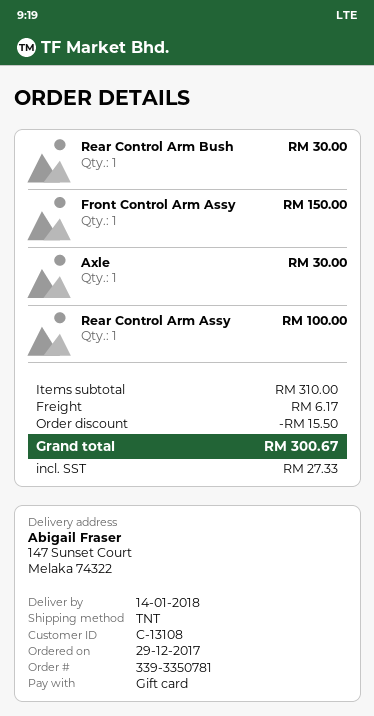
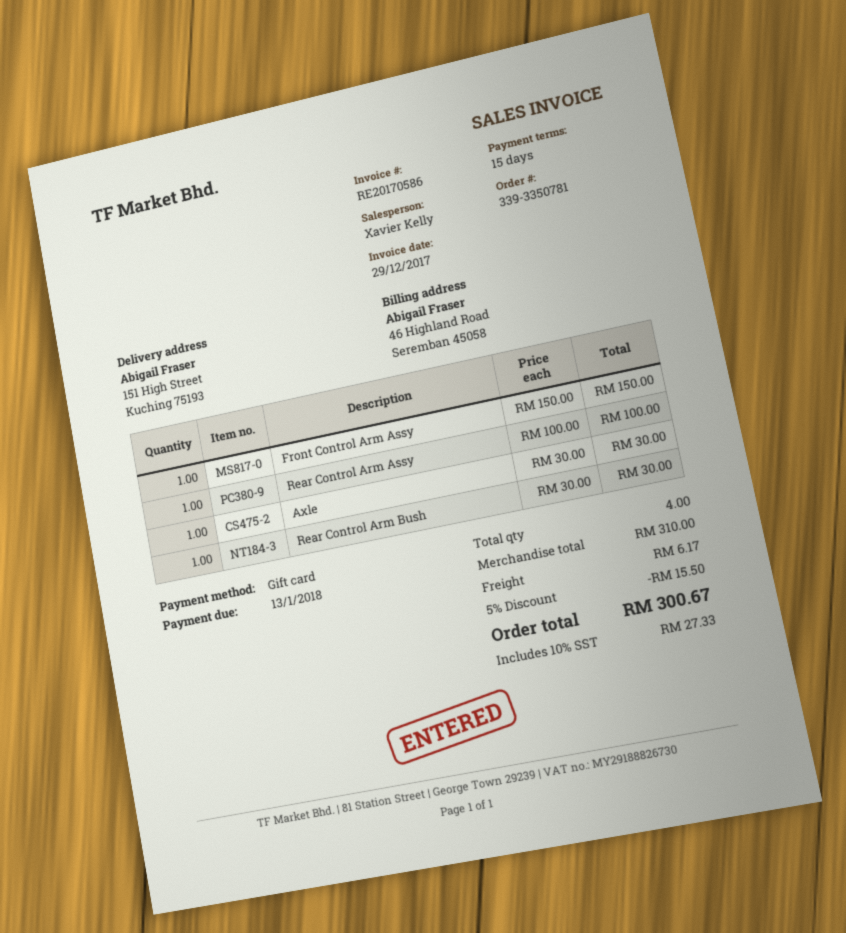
ship to: 147 Sunset Court, Melaka 74322 -> 151 High Street, Kuching 75193

